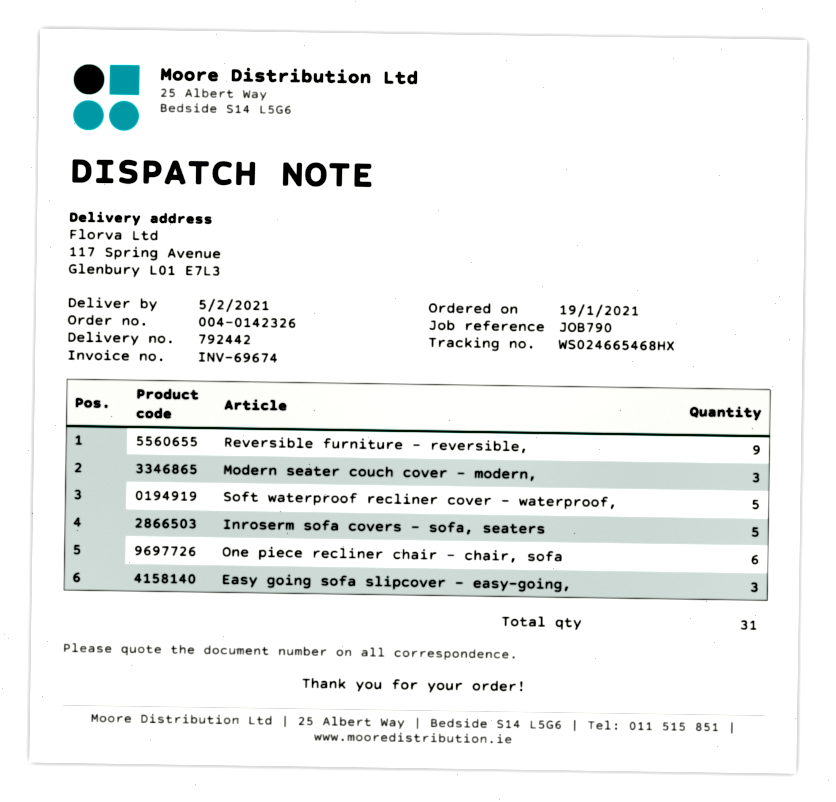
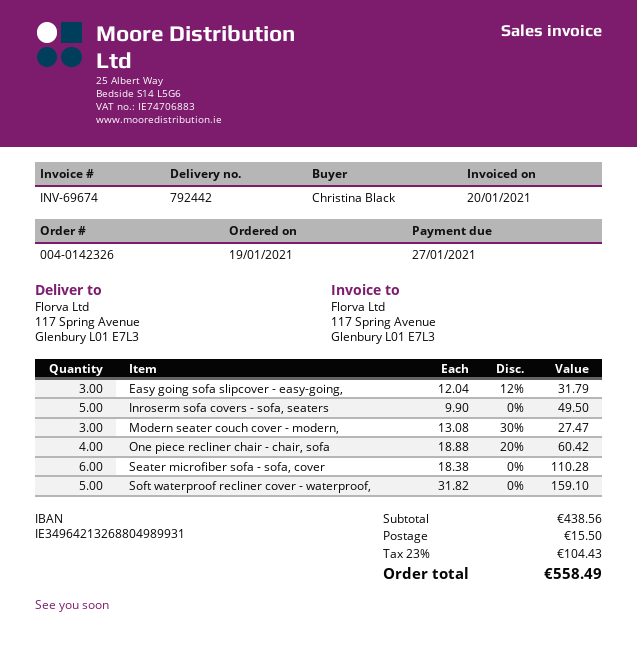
Reversible furniture - reversible,: 9 -> none
One piece recliner chair - chair, sofa: 6 -> 4
Seater microfiber sofa - sofa, cover: none -> 6

